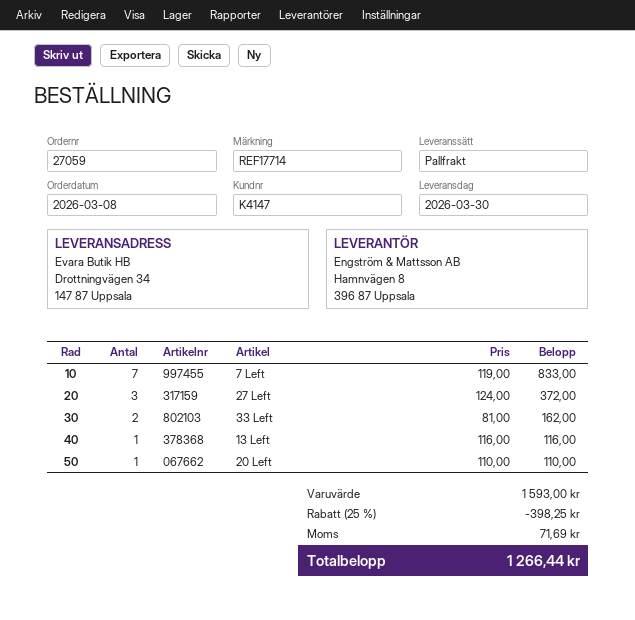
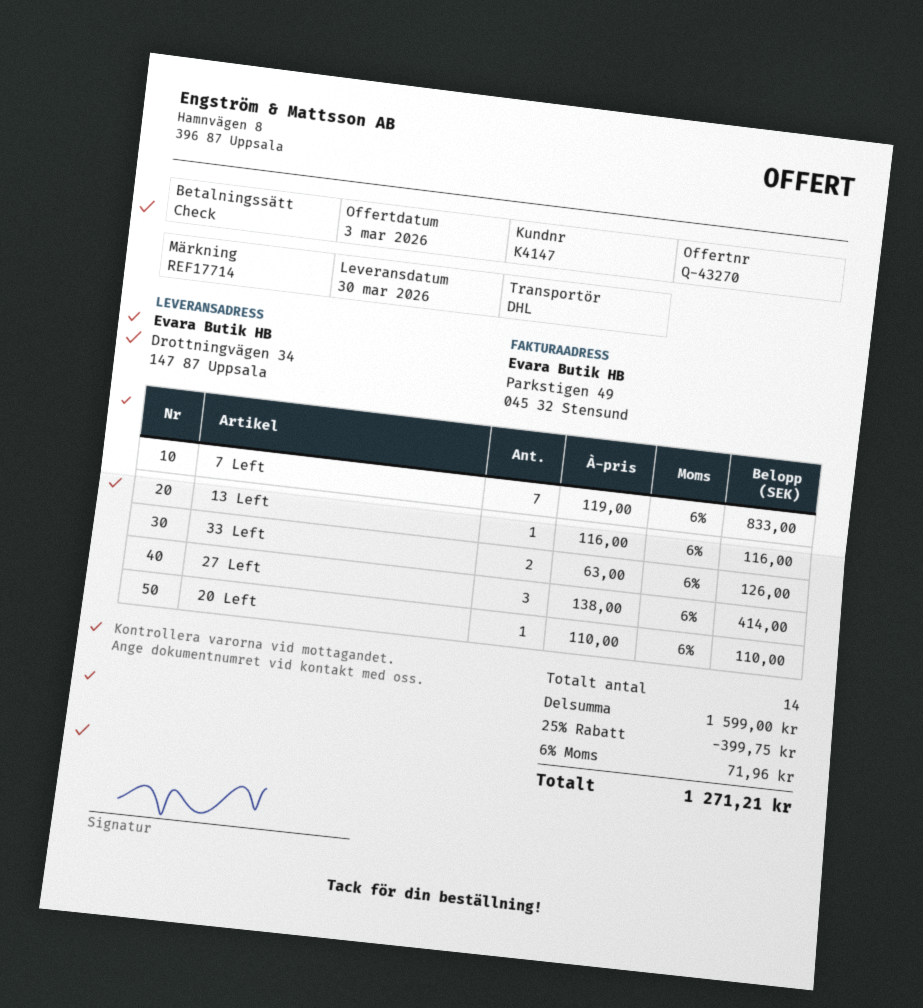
shipping method: pallet freight -> DHL
27 Left: 3 x 124.00 = 372.00 -> 3 x 138.00 = 414.00
33 Left: 2 x 81.00 = 162.00 -> 2 x 63.00 = 126.00
subtotal: 1593.00 -> 1599.00
discount: 25% = 398.25 -> 25% = 399.75
tax: 71.69 -> 71.96
total: 1266.44 -> 1271.21

